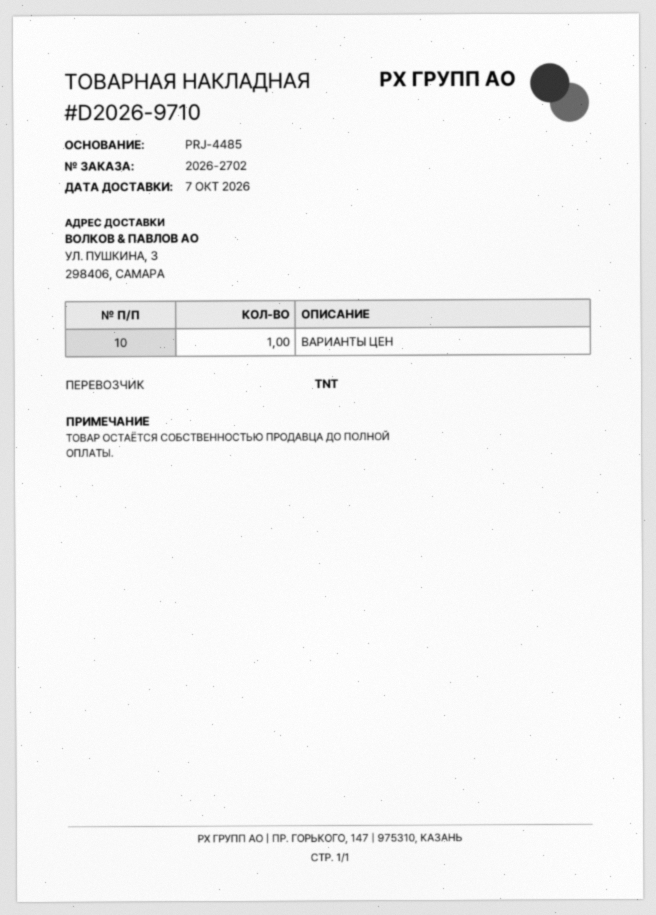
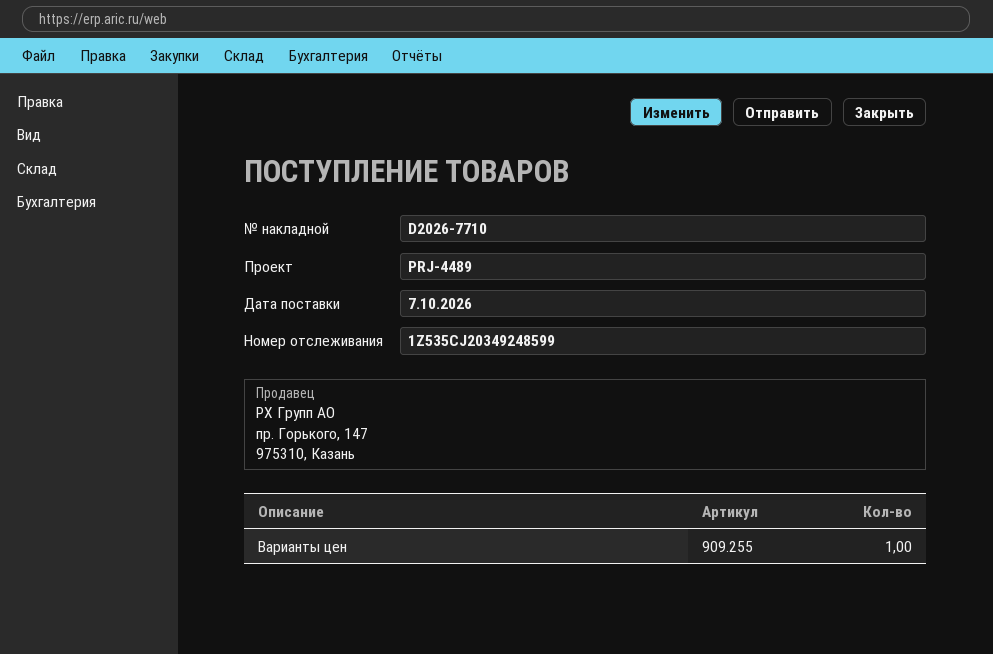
delivery note number: D2026-9710 -> D2026-7710
reference: PRJ-4485 -> PRJ-4489

